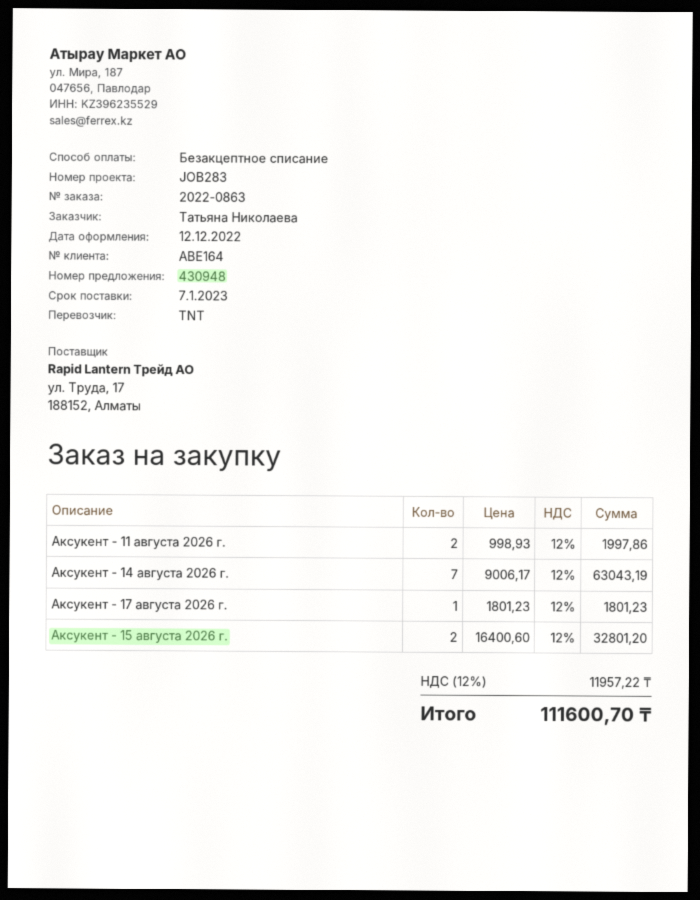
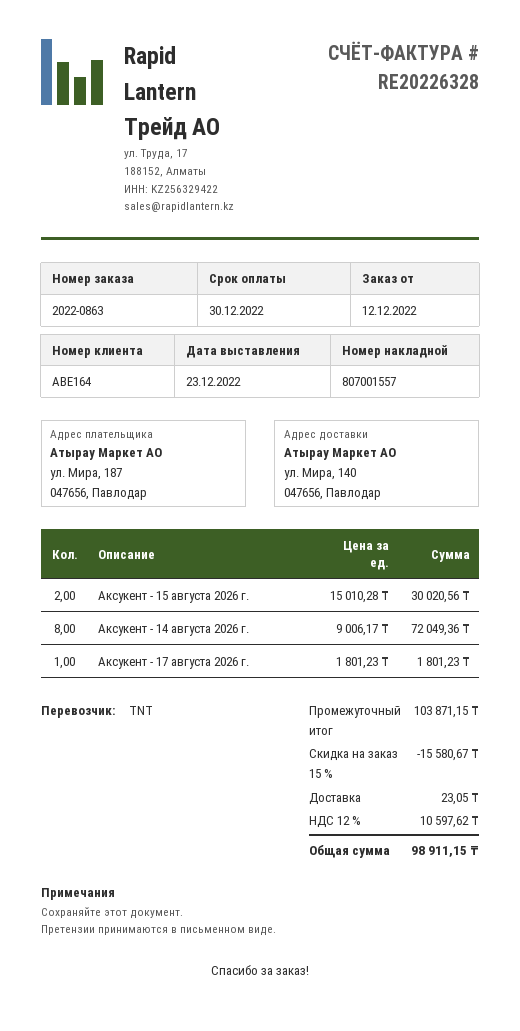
Аксукент - 11 августа 2026 г.: 2 x 998.93 = 1997.86 -> none
Аксукент - 14 августа 2026 г.: 7 x 9006.17 = 63043.19 -> 8 x 9006.17 = 72049.36
Аксукент - 15 августа 2026 г.: 2 x 16400.60 = 32801.20 -> 2 x 15010.28 = 30020.56
discount: none -> 15% = 15580.67
shipping: none -> 23.05
tax: 12% = 11957.22 -> 12% = 10597.62
total: 111600.70 -> 98911.15

